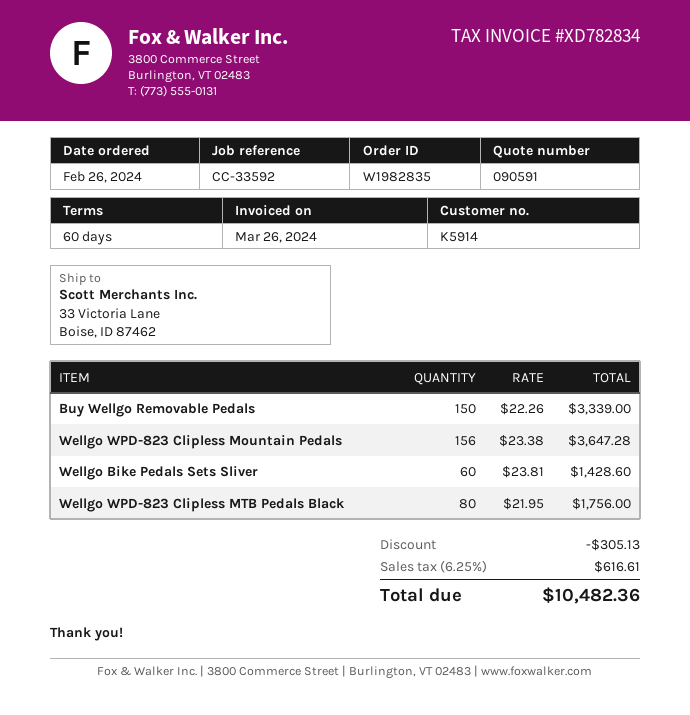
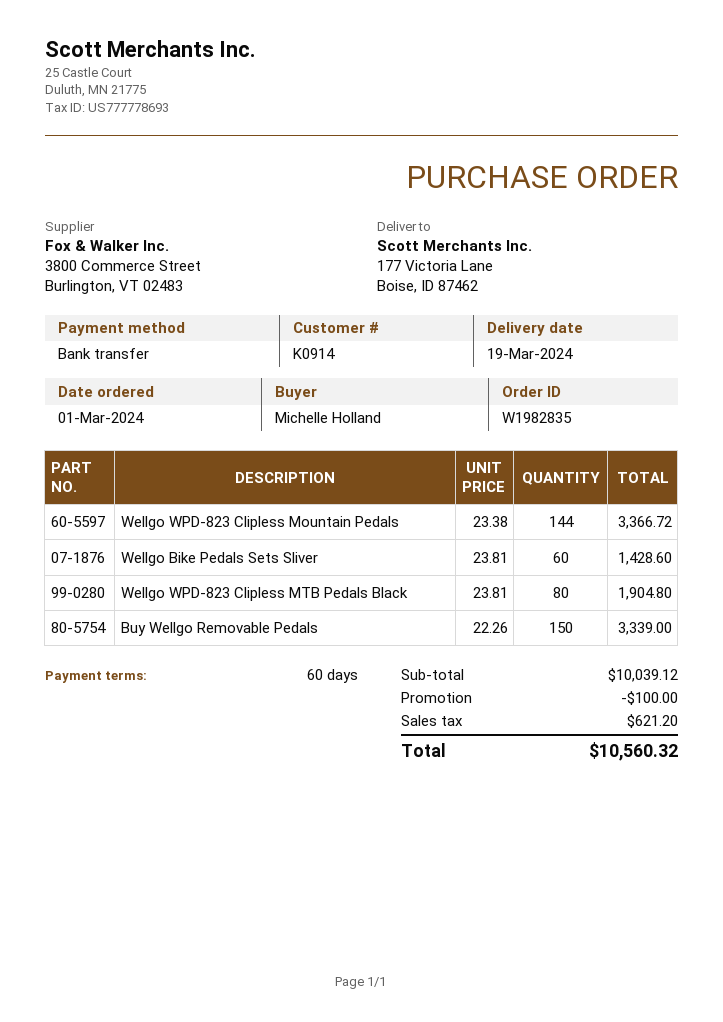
order date: 2024-02-26 -> 2024-03-01
customer number: K5914 -> K0914
ship to: 33 Victoria Lane, Boise, ID 87462 -> 177 Victoria Lane, Boise, ID 87462
Wellgo WPD-823 Clipless Mountain Pedals: 156 x 23.38 = 3647.28 -> 144 x 23.38 = 3366.72
Wellgo WPD-823 Clipless MTB Pedals Black: 80 x 21.95 = 1756.00 -> 80 x 23.81 = 1904.80
discount: 305.13 -> 100.00
tax: 616.61 -> 621.20
total: 10482.36 -> 10560.32

